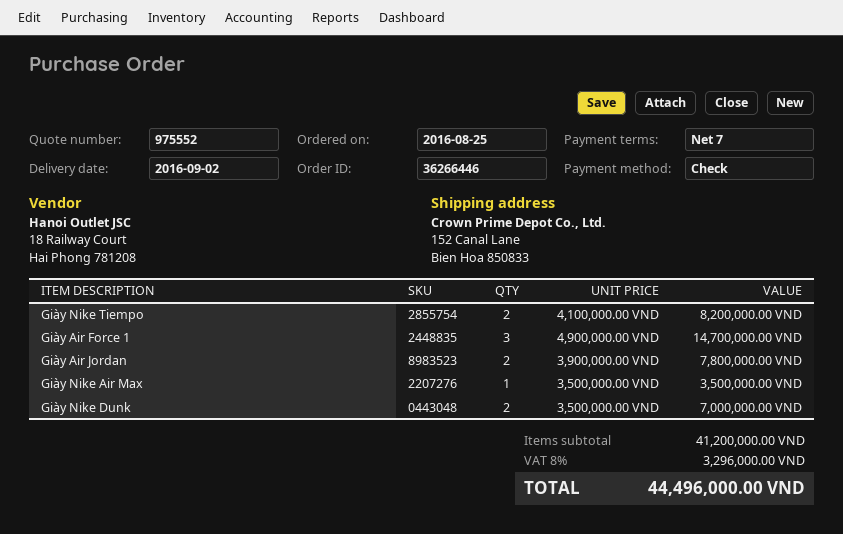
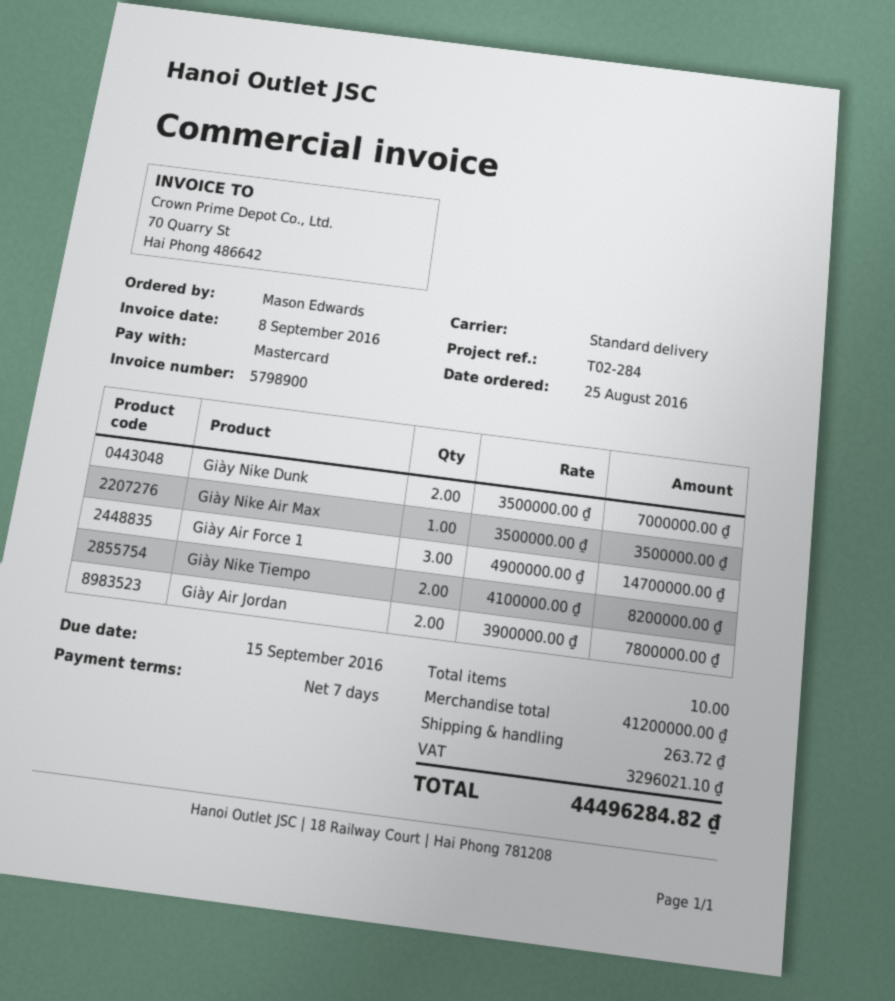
payment method: cheque -> Mastercard
shipping: none -> 263.72
tax: 3296000.00 -> 3296021.10
total: 44496000.00 -> 44496284.82

